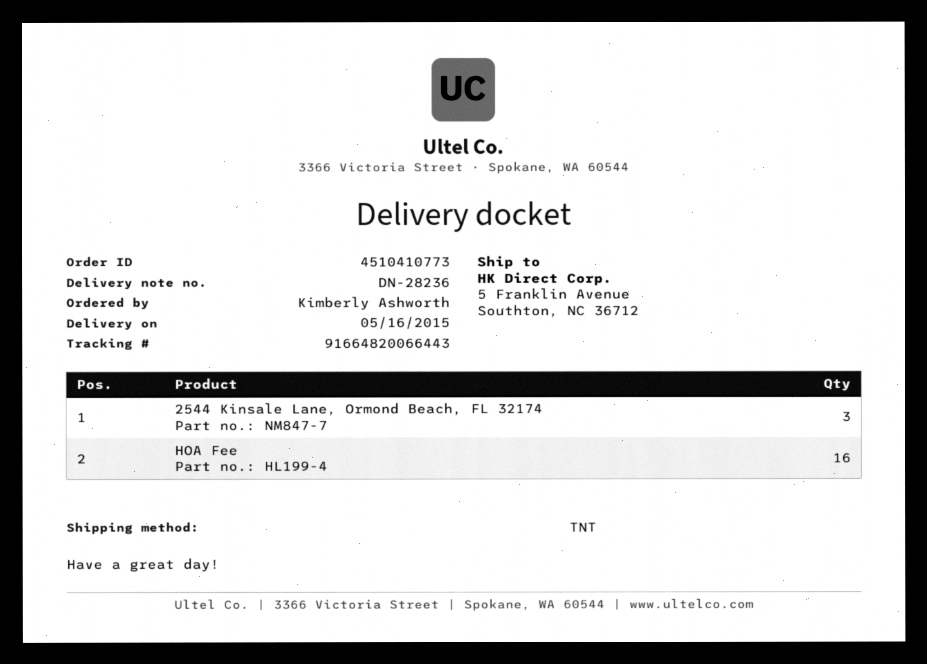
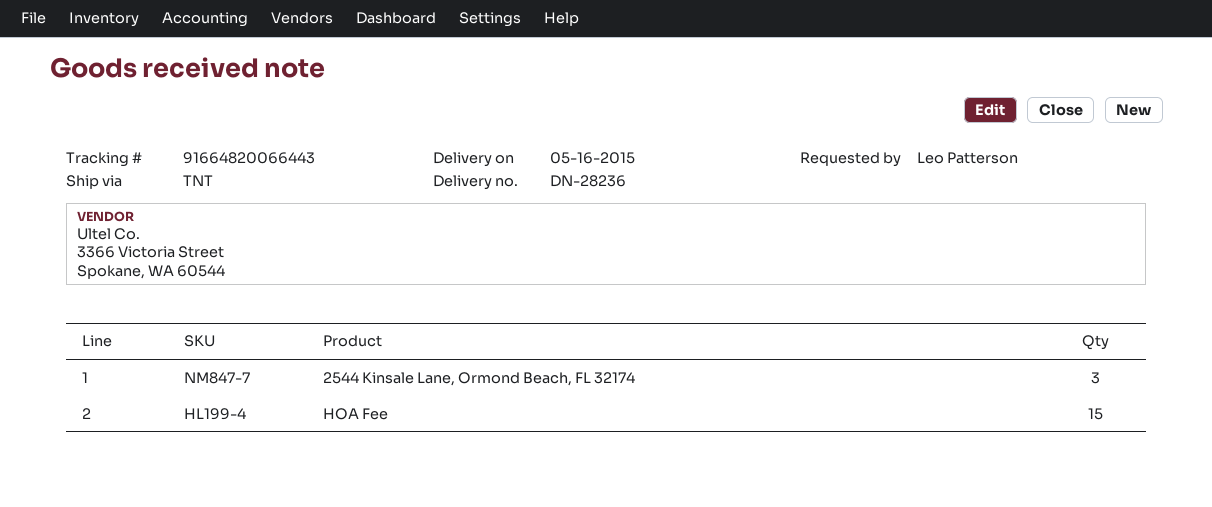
ordered by: Kimberly Ashworth -> Leo Patterson
HOA Fee: 16 -> 15

